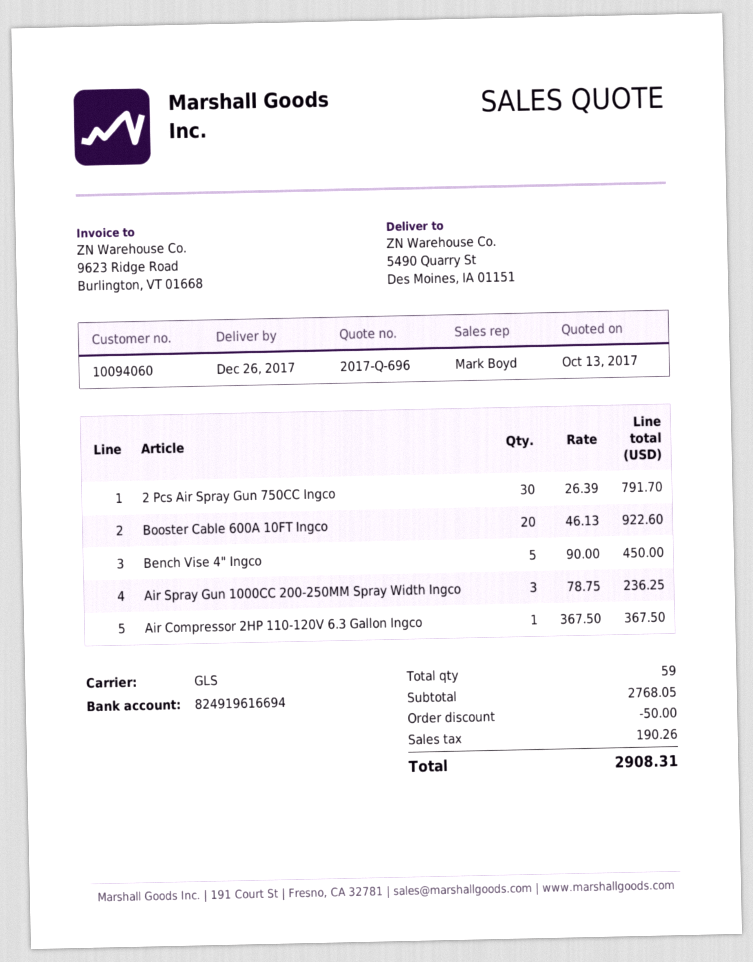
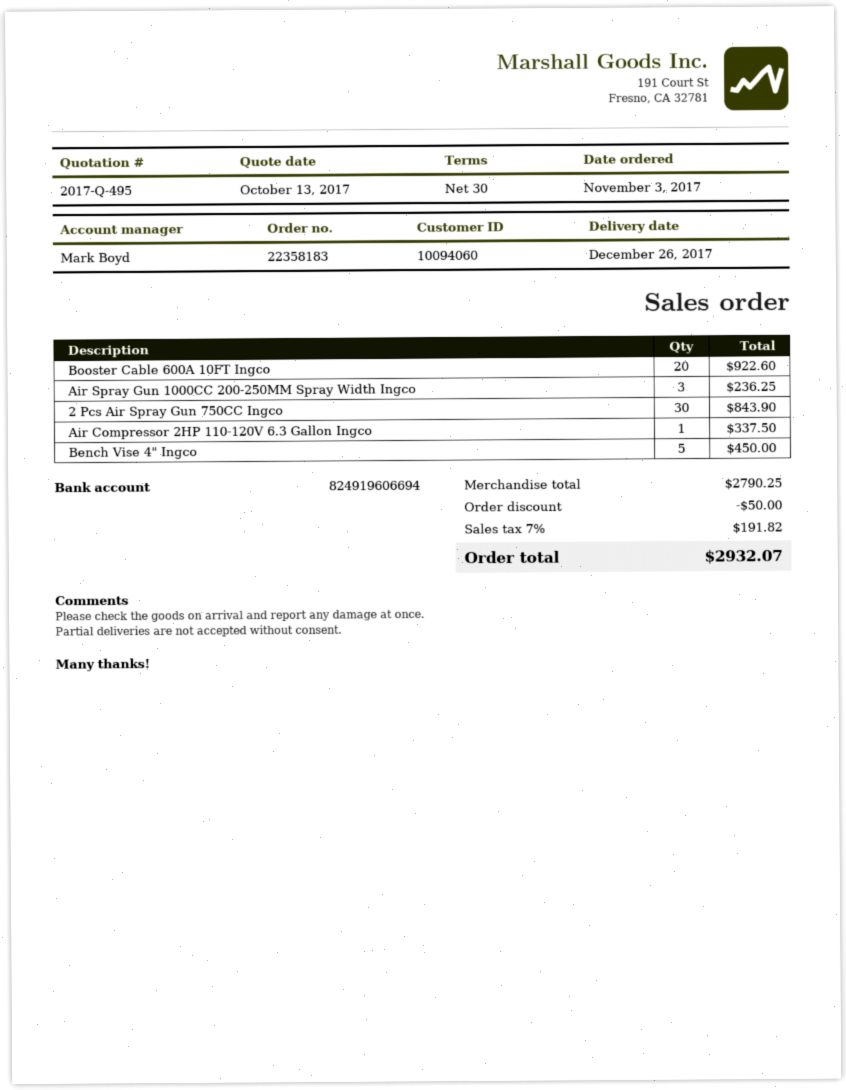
quote number: 2017-Q-696 -> 2017-Q-495
bank account: 824919616694 -> 824919606694
2 Pcs Air Spray Gun 750CC Ingco: 30 for 791.70 -> 30 for 843.90
Air Compressor 2HP 110-120V 6.3 Gallon Ingco: 1 for 367.50 -> 1 for 337.50
subtotal: 2768.05 -> 2790.25
tax: 190.26 -> 191.82
total: 2908.31 -> 2932.07

